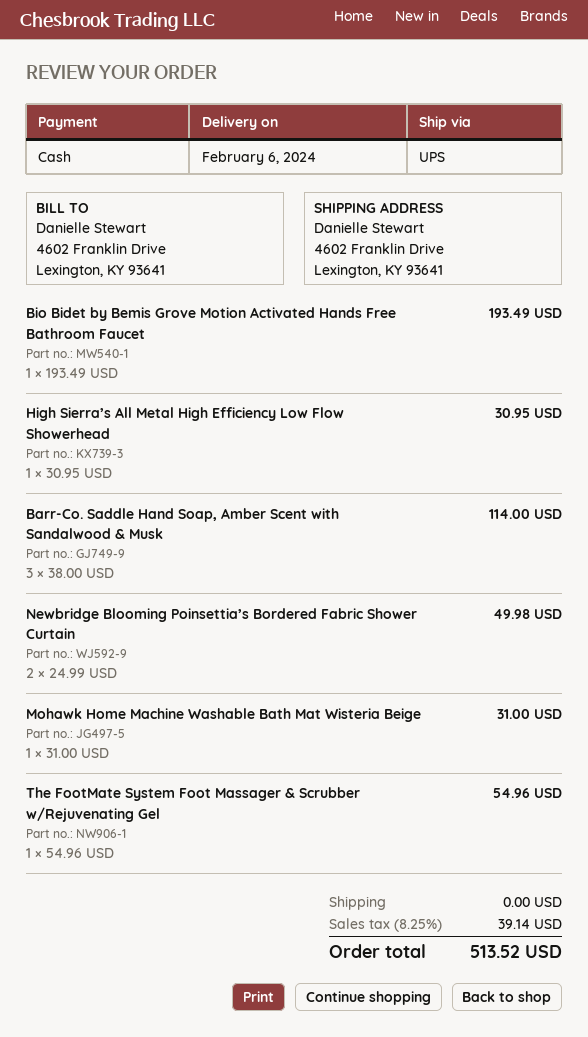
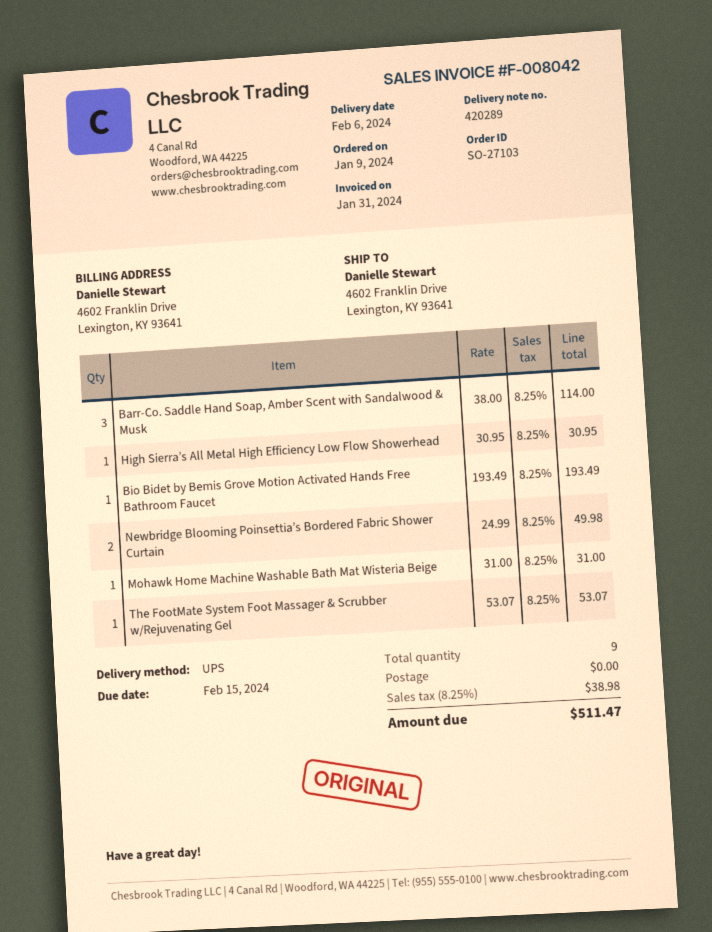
The FootMate System Foot Massager & Scrubber w/Rejuvenating Gel: 1 x 54.96 = 54.96 -> 1 x 53.07 = 53.07
tax: 8.25% = 39.14 -> 8.25% = 38.98
total: 513.52 -> 511.47

